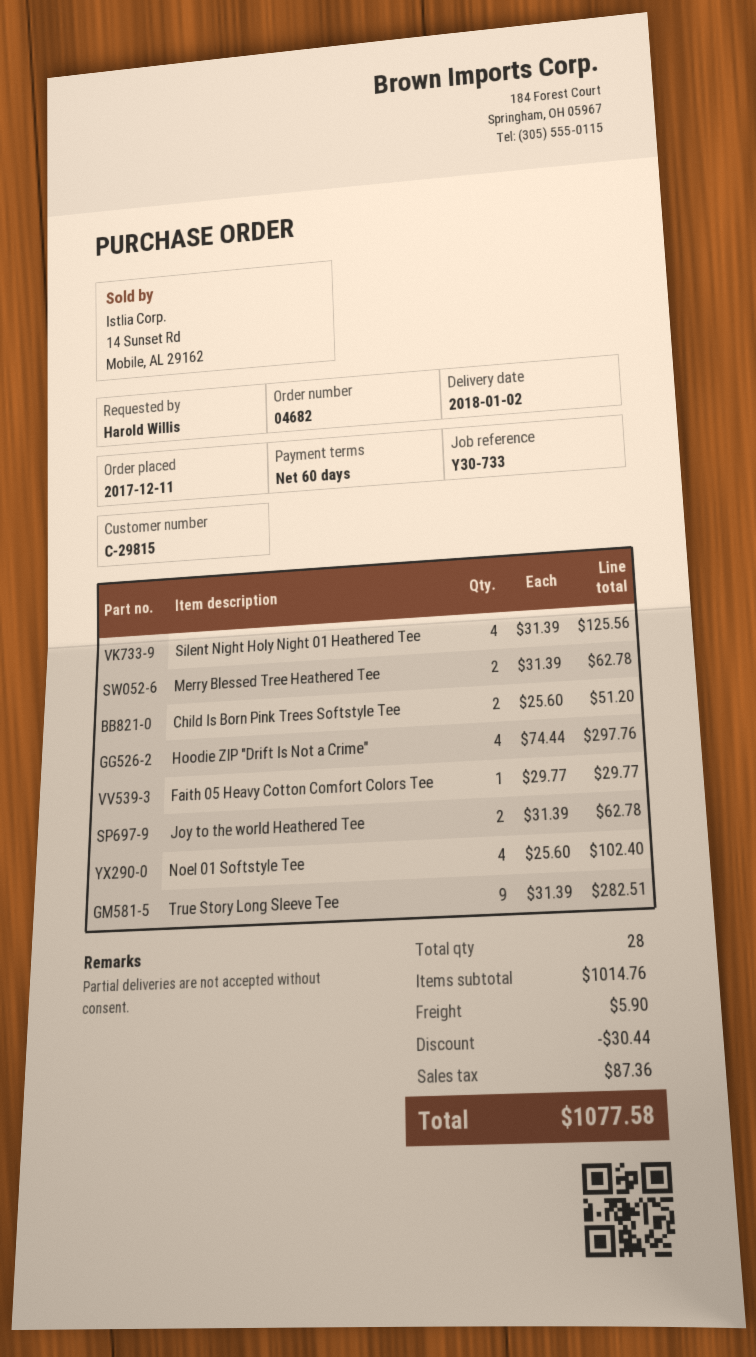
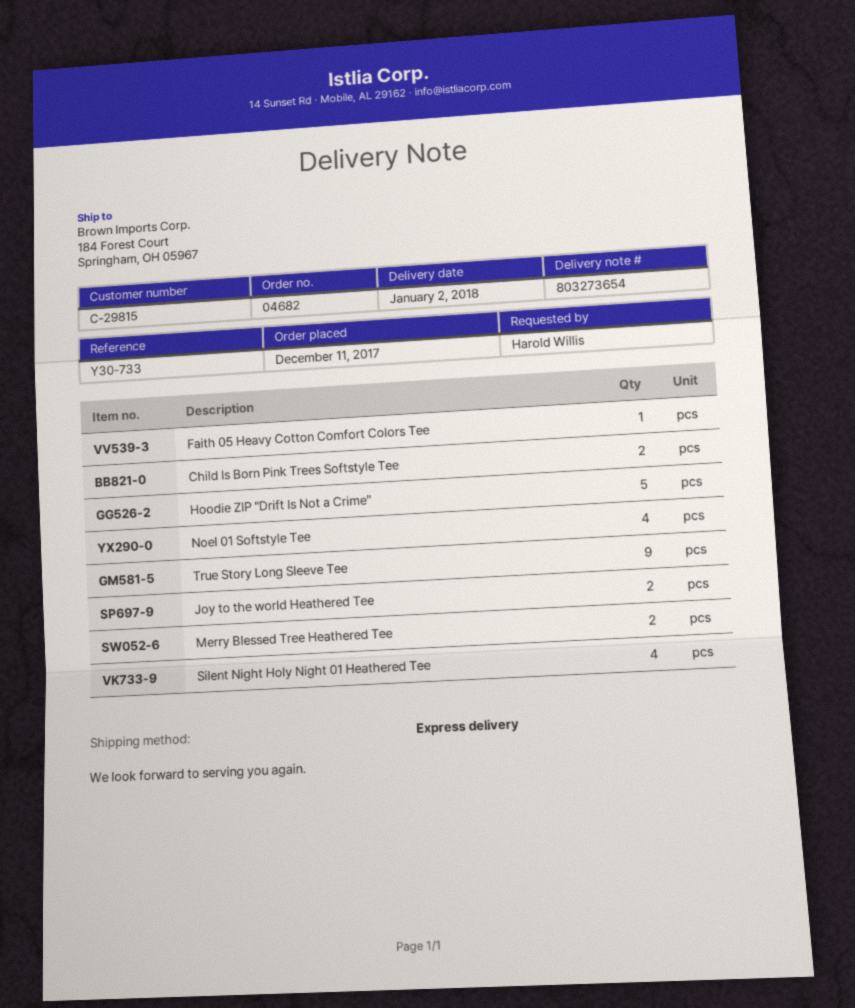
Hoodie ZIP "Drift Is Not a Crime": 4 -> 5

